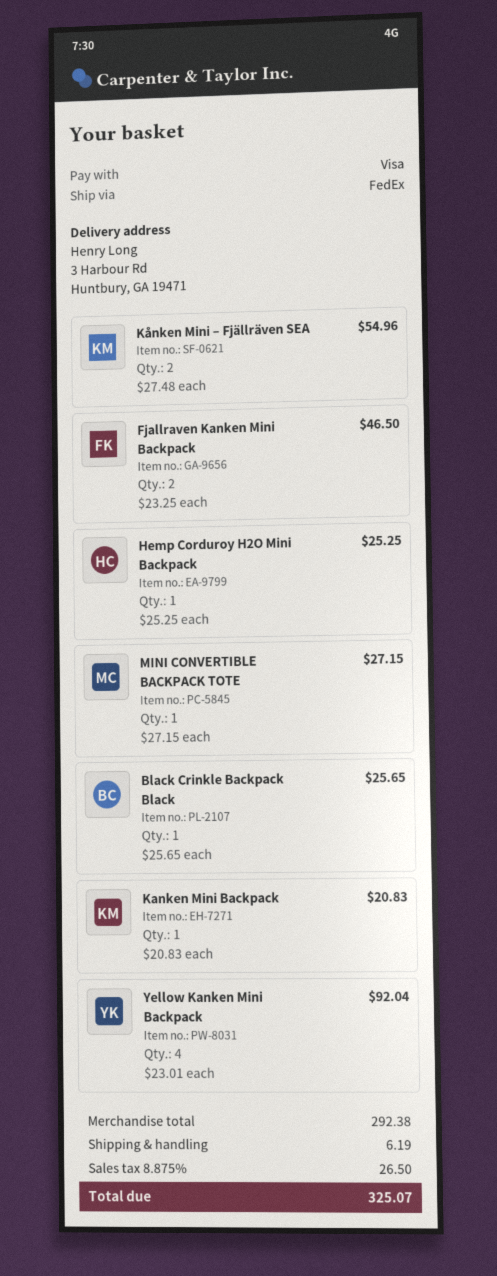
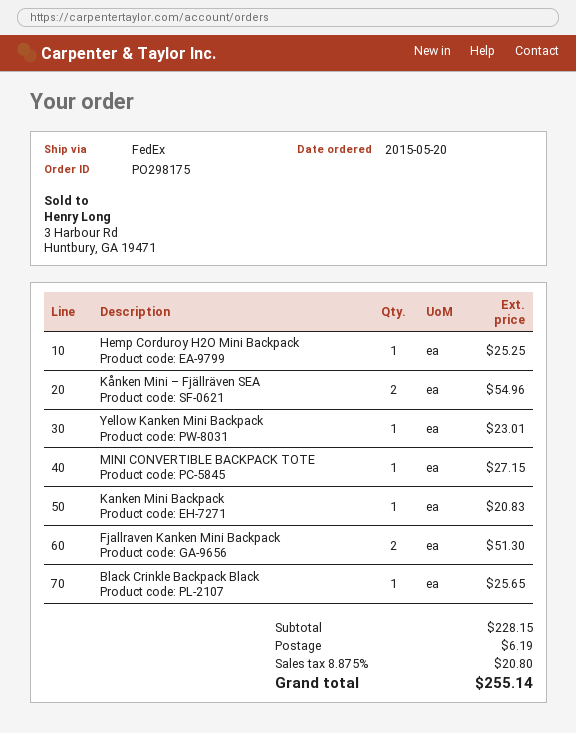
Fjallraven Kanken Mini Backpack: 2 for 46.50 -> 2 for 51.30
Yellow Kanken Mini Backpack: 4 for 92.04 -> 1 for 23.01
subtotal: 292.38 -> 228.15
tax: 8.875% = 26.50 -> 8.875% = 20.80
total: 325.07 -> 255.14

